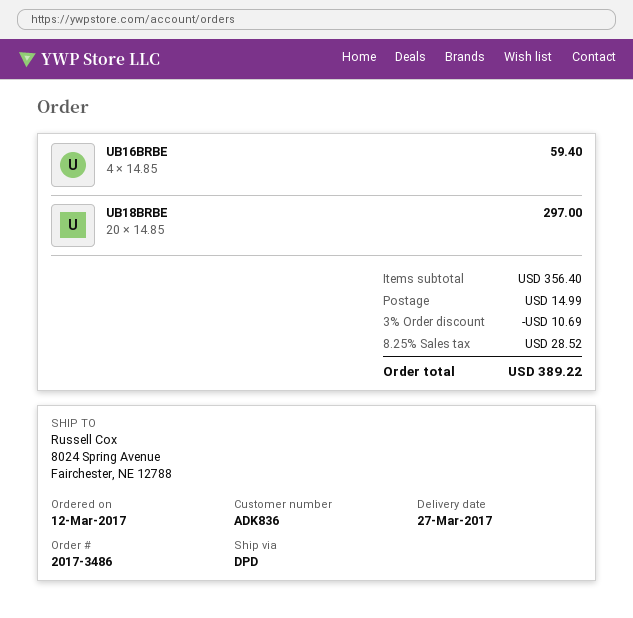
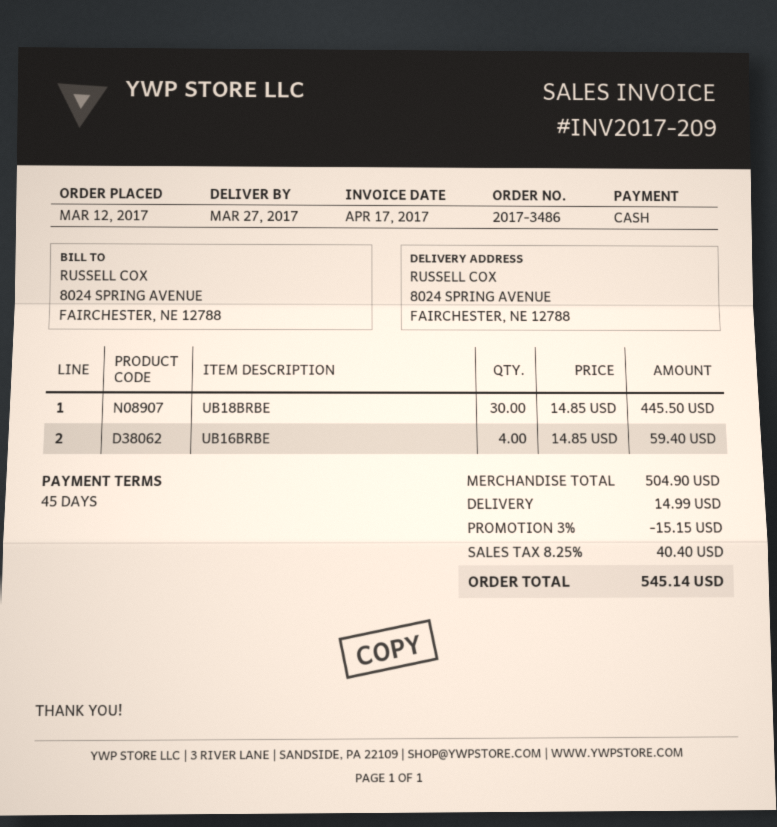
UB18BRBE: 20 x 14.85 = 297.00 -> 30 x 14.85 = 445.50
subtotal: 356.40 -> 504.90
discount: 3% = 10.69 -> 3% = 15.15
tax: 8.25% = 28.52 -> 8.25% = 40.40
total: 389.22 -> 545.14

